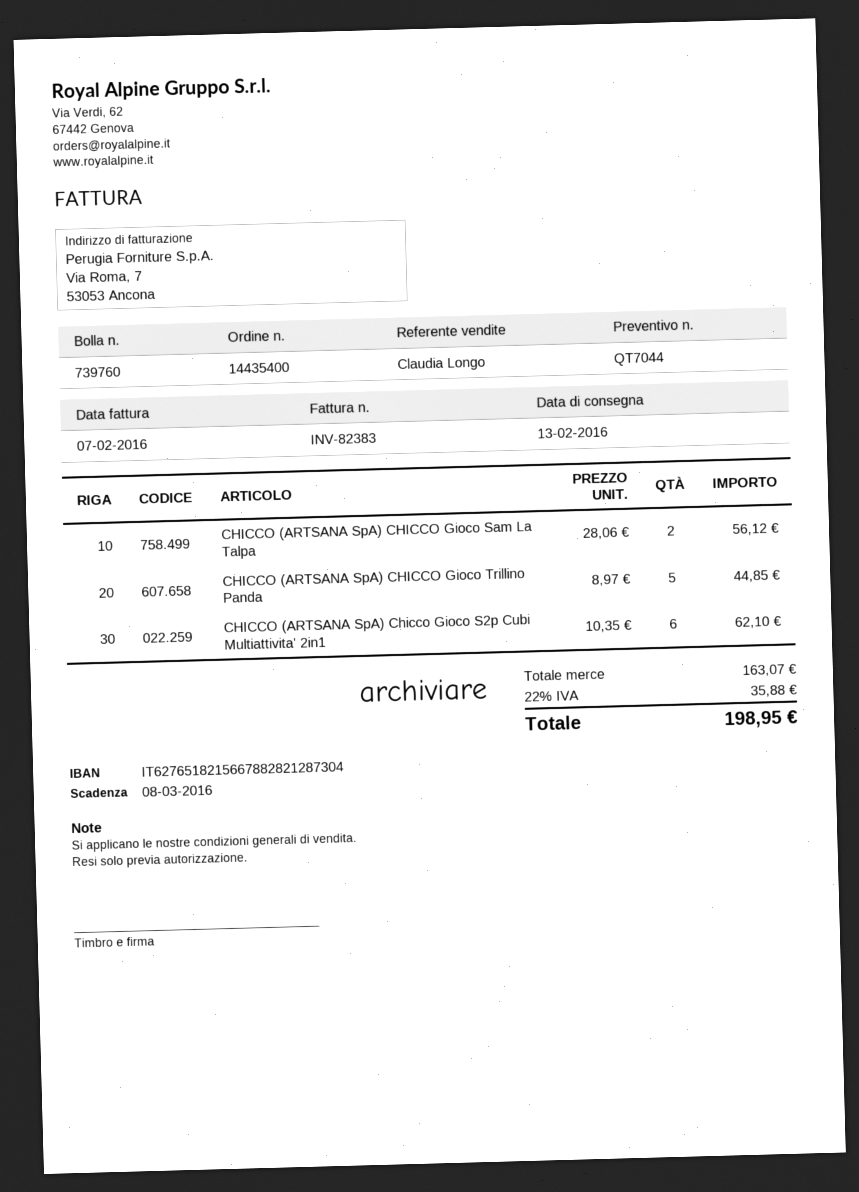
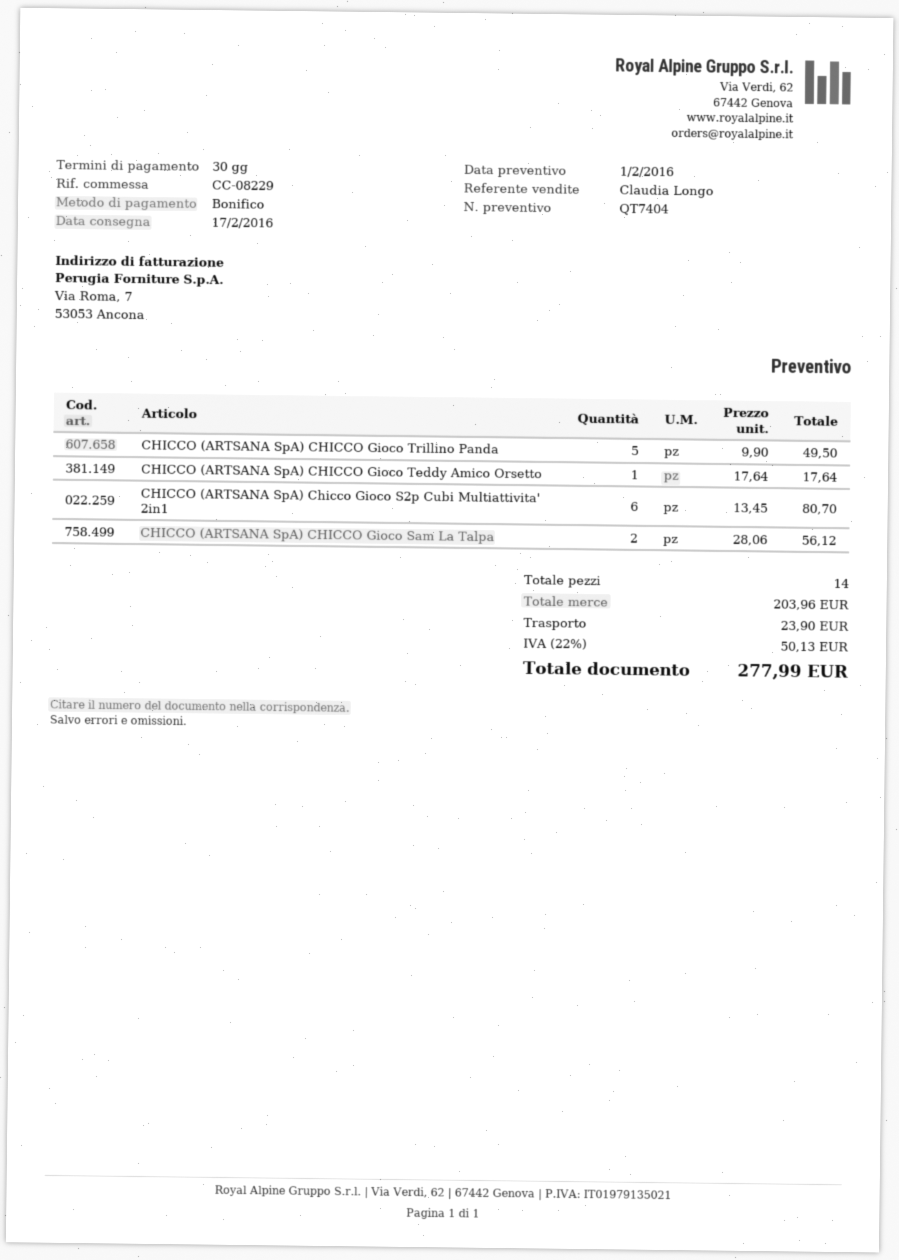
quote number: QT7044 -> QT7404
delivery date: 2016-02-13 -> 2016-02-17
CHICCO (ARTSANA SpA) CHICCO Gioco Trillino Panda: 5 x 8.97 = 44.85 -> 5 x 9.90 = 49.50
CHICCO (ARTSANA SpA) Chicco Gioco S2p Cubi Multiattivita' 2in1: 6 x 10.35 = 62.10 -> 6 x 13.45 = 80.70
CHICCO (ARTSANA SpA) CHICCO Gioco Teddy Amico Orsetto: none -> 1 x 17.64 = 17.64
subtotal: 163.07 -> 203.96
shipping: none -> 23.90
tax: 22% = 35.88 -> 22% = 50.13
total: 198.95 -> 277.99

